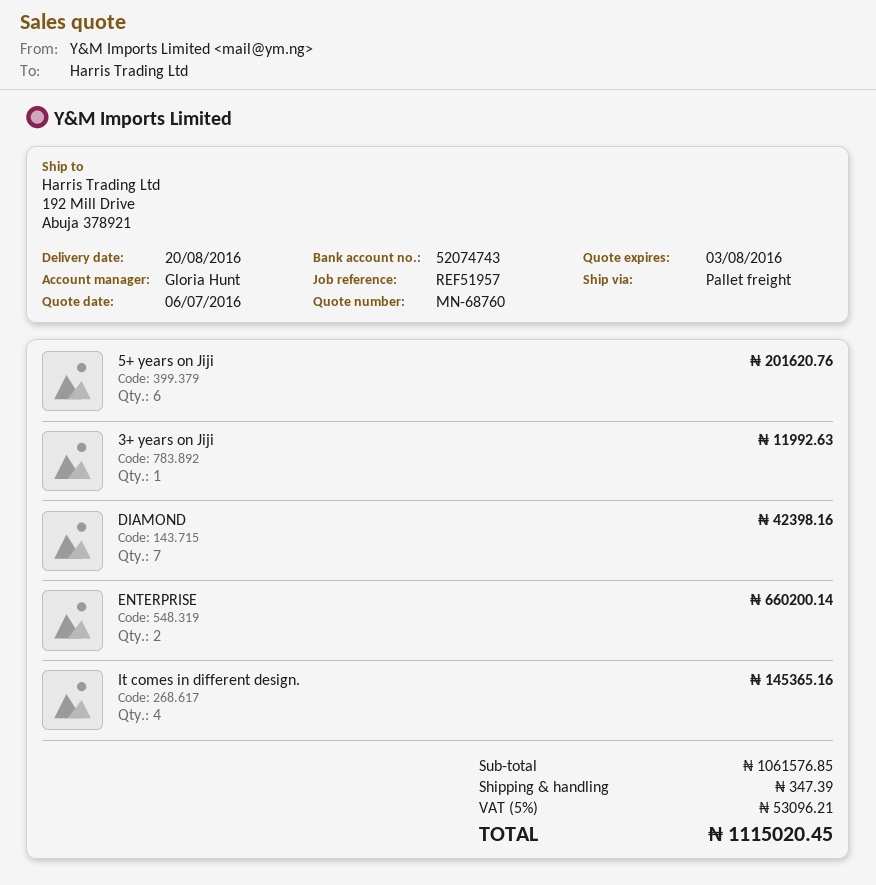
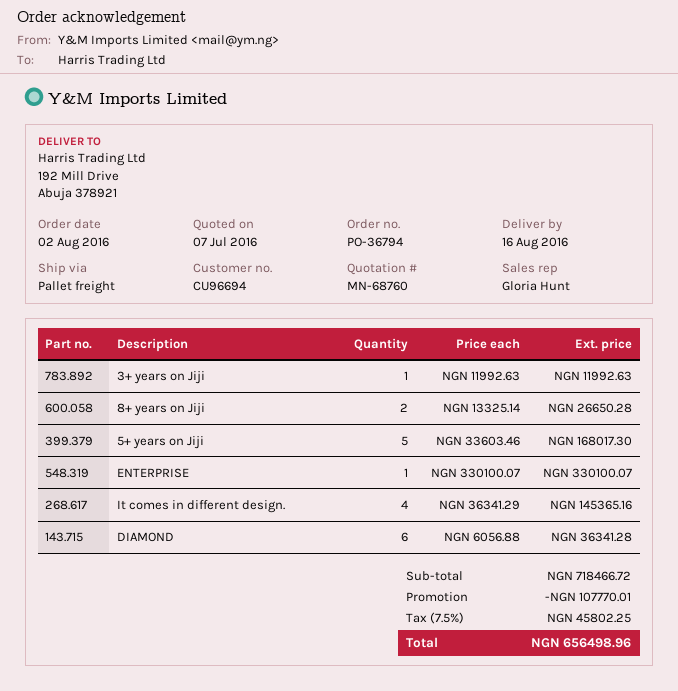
quote date: 2016-07-06 -> 2016-07-07
delivery date: 2016-08-20 -> 2016-08-16
5+ years on Jiji: 6 for 201620.76 -> 5 for 168017.30
DIAMOND: 7 for 42398.16 -> 6 for 36341.28
ENTERPRISE: 2 for 660200.14 -> 1 for 330100.07
8+ years on Jiji: none -> 2 for 26650.28
subtotal: 1061576.85 -> 718466.72
discount: none -> 107770.01
shipping: 347.39 -> none
tax: 5% = 53096.21 -> 7.5% = 45802.25
total: 1115020.45 -> 656498.96

